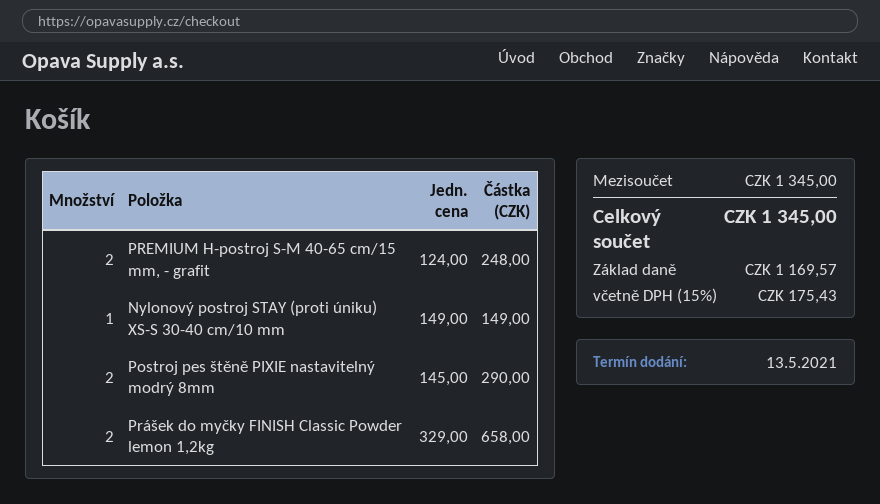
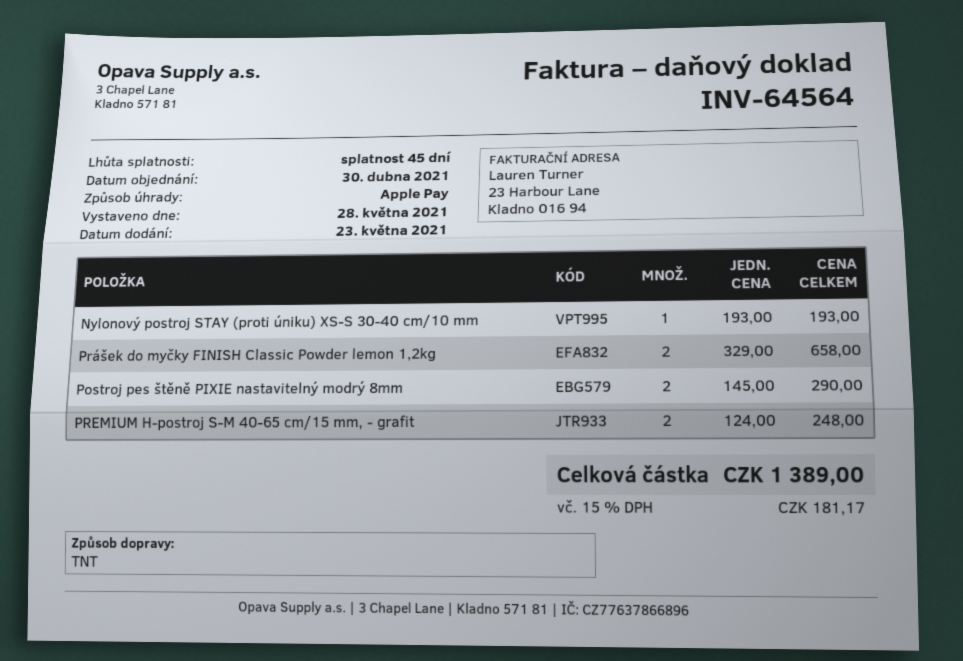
delivery date: 2021-05-13 -> 2021-05-23
Nylonový postroj STAY (proti úniku) XS-S 30-40 cm/10 mm: 1 x 149.00 = 149.00 -> 1 x 193.00 = 193.00
tax: 15% = 175.43 -> 15% = 181.17
total: 1345.00 -> 1389.00

